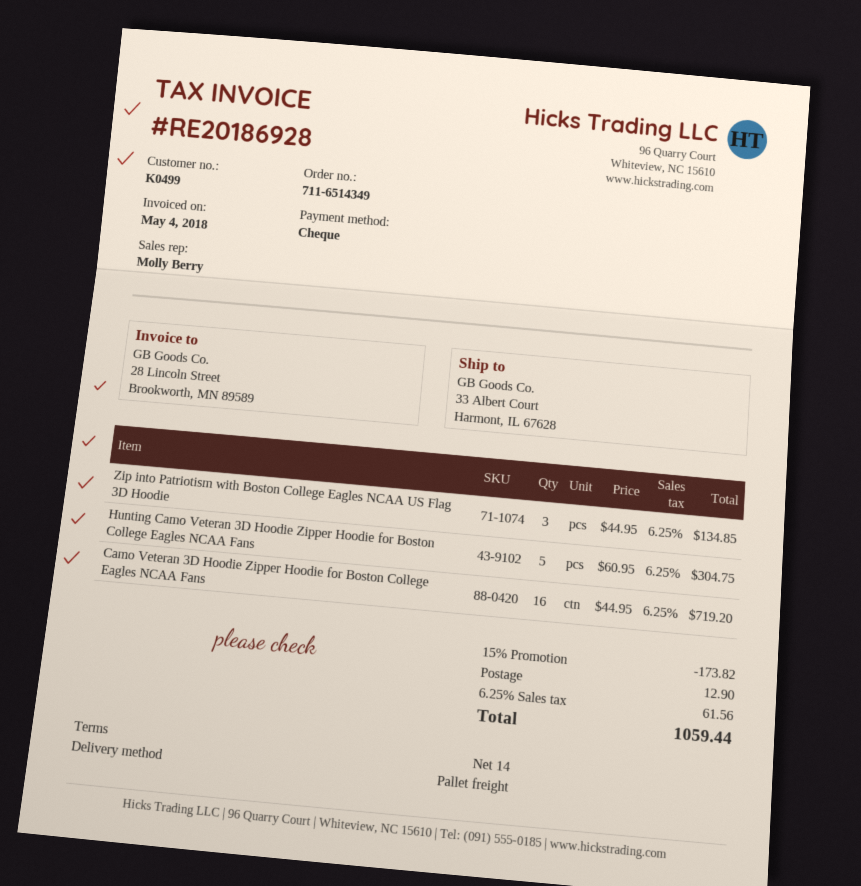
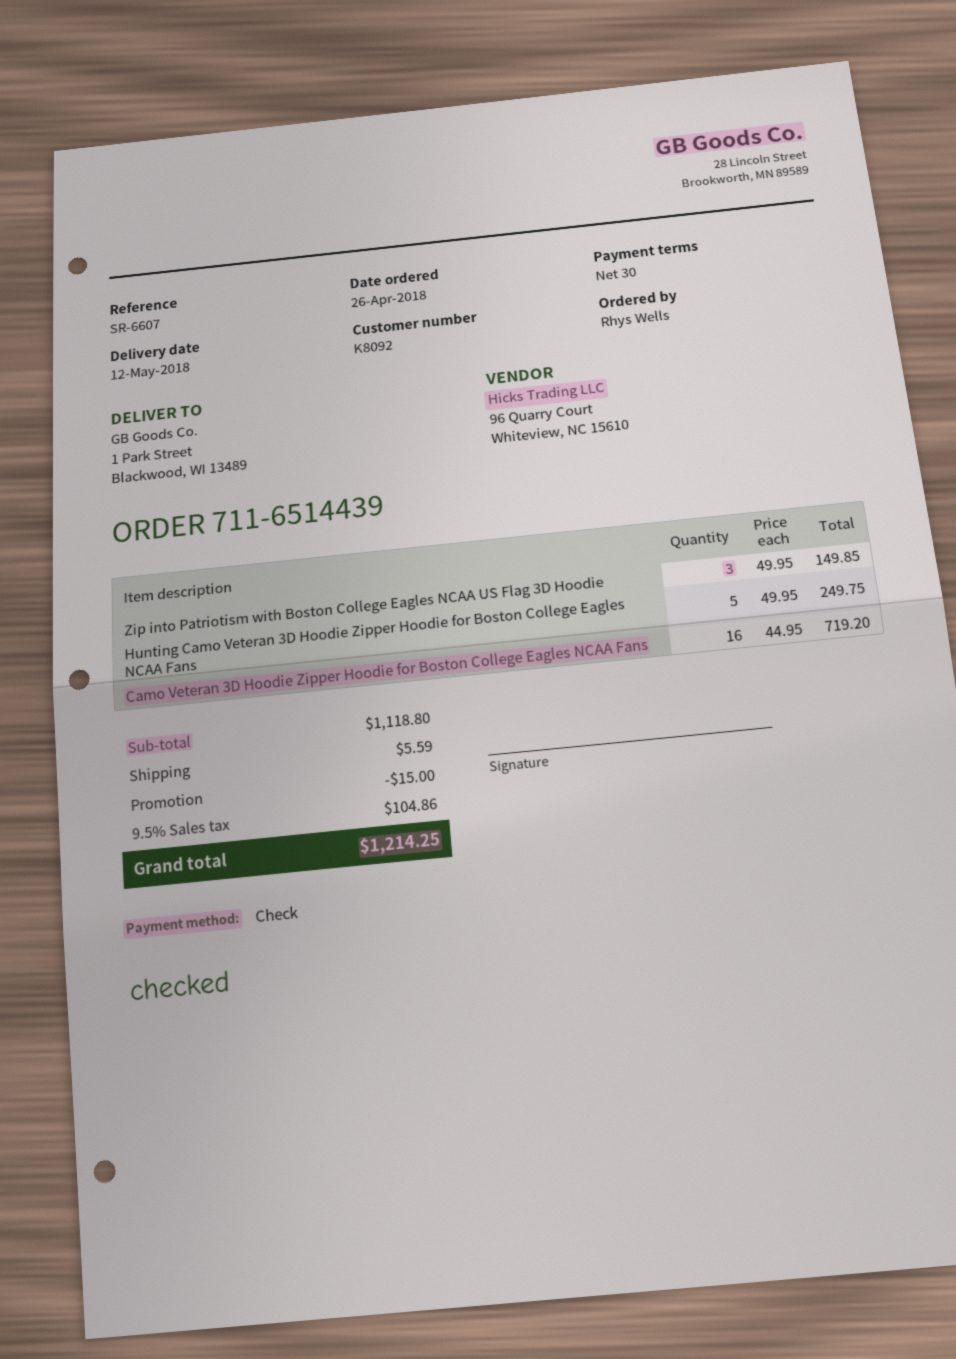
order number: 711-6514349 -> 711-6514439
payment terms: 14 days -> 30 days
customer number: K0499 -> K8092
ship to: 33 Albert Court, Harmont, IL 67628 -> 1 Park Street, Blackwood, WI 13489
Zip into Patriotism with Boston College Eagles NCAA US Flag 3D Hoodie: 3 x 44.95 = 134.85 -> 3 x 49.95 = 149.85
Hunting Camo Veteran 3D Hoodie Zipper Hoodie for Boston College Eagles NCAA Fans: 5 x 60.95 = 304.75 -> 5 x 49.95 = 249.75
discount: 173.82 -> 15.00
shipping: 12.90 -> 5.59
tax: 6.25% = 61.56 -> 9.5% = 104.86
total: 1059.44 -> 1214.25

